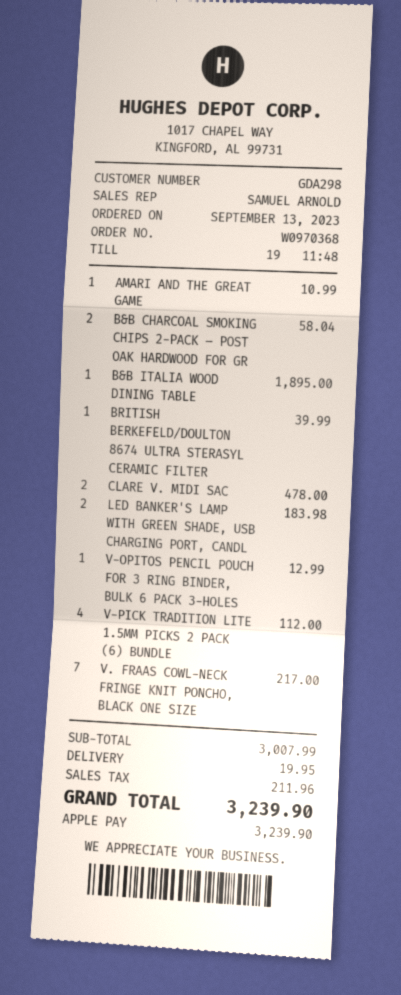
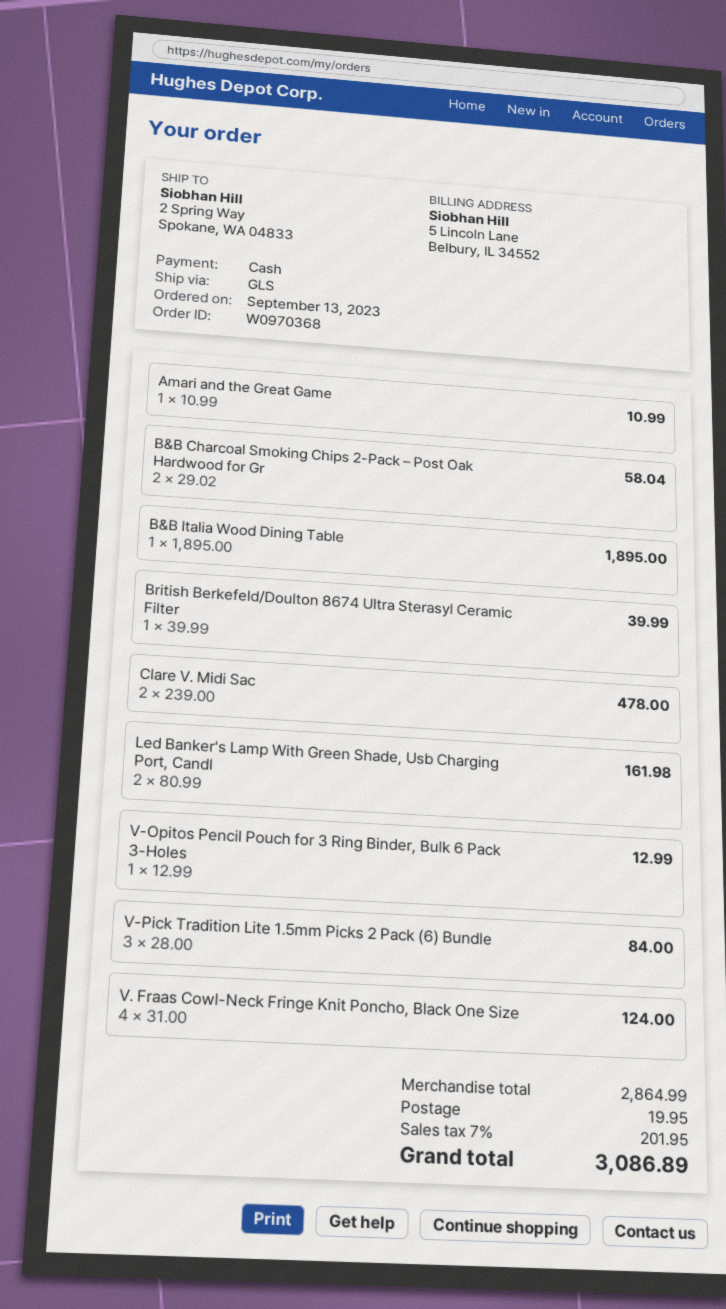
payment method: Apple Pay -> cash
LED BANKER'S LAMP WITH GREEN SHADE, USB CHARGING PORT, CANDL: 2 for 183.98 -> 2 for 161.98
V-PICK TRADITION LITE 1.5MM PICKS 2 PACK (6) BUNDLE: 4 for 112.00 -> 3 for 84.00
V. FRAAS COWL-NECK FRINGE KNIT PONCHO, BLACK ONE SIZE: 7 for 217.00 -> 4 for 124.00
subtotal: 3007.99 -> 2864.99
tax: 211.96 -> 201.95
total: 3239.90 -> 3086.89

